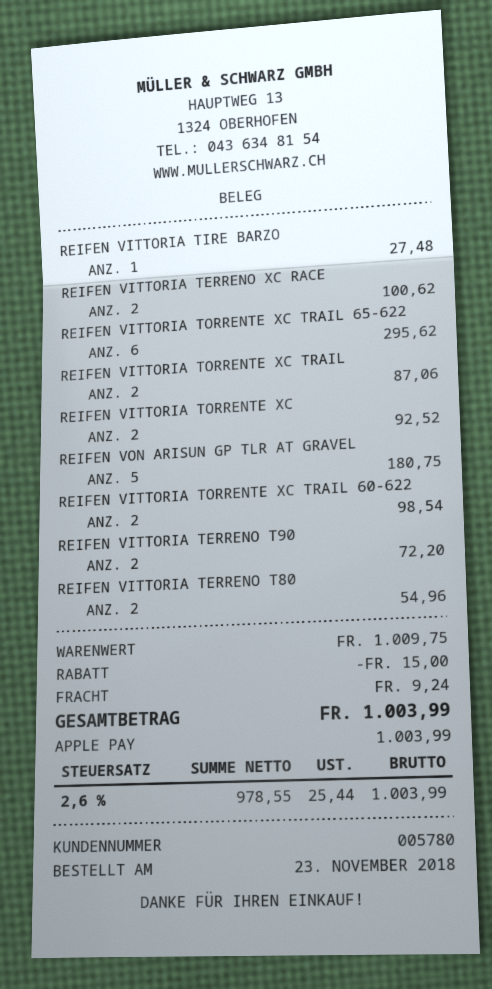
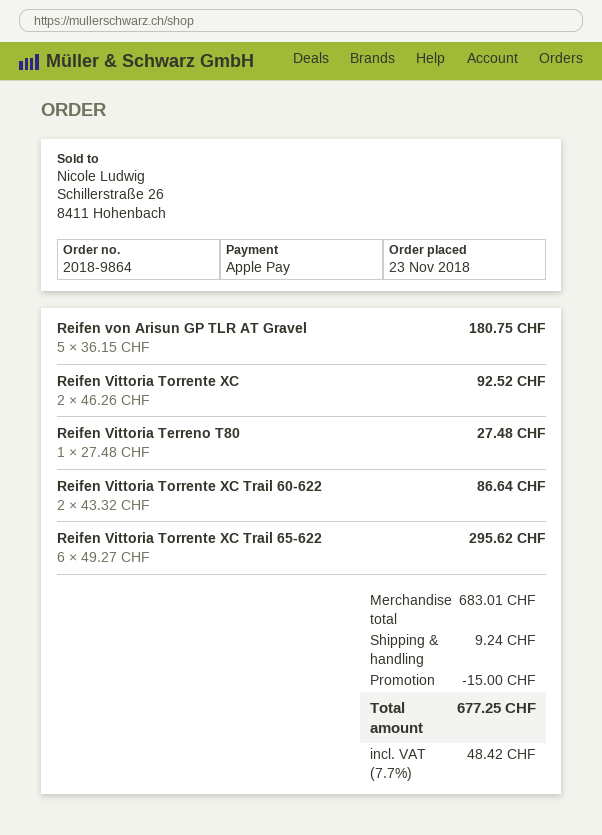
REIFEN VITTORIA TIRE BARZO: 1 for 27.48 -> none
REIFEN VITTORIA TERRENO XC RACE: 2 for 100.62 -> none
REIFEN VITTORIA TORRENTE XC TRAIL: 2 for 87.06 -> none
REIFEN VITTORIA TORRENTE XC TRAIL 60-622: 2 for 98.54 -> 2 for 86.64
REIFEN VITTORIA TERRENO T90: 2 for 72.20 -> none
REIFEN VITTORIA TERRENO T80: 2 for 54.96 -> 1 for 27.48
subtotal: 1009.75 -> 683.01
tax: 2.6% = 25.44 -> 7.7% = 48.42
total: 1003.99 -> 677.25

